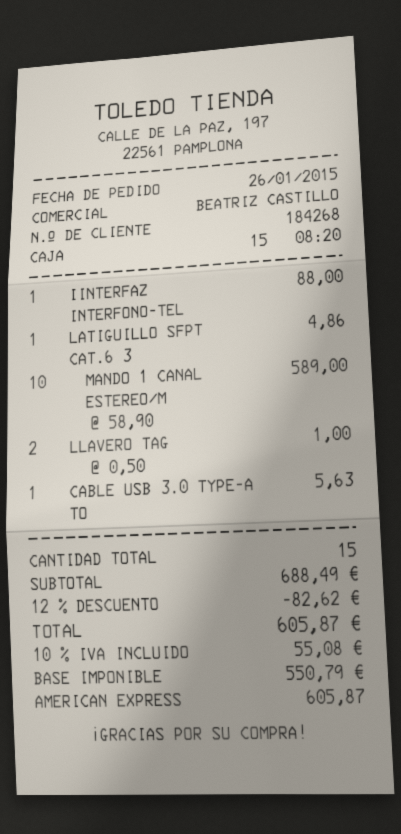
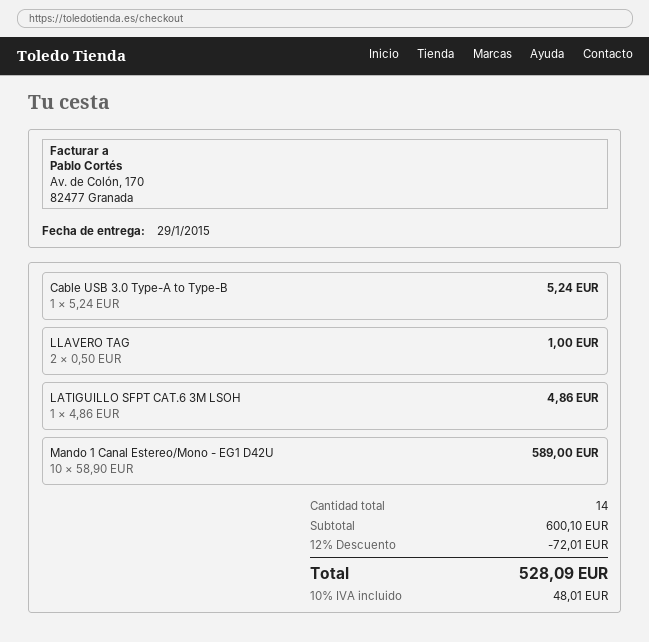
IINTERFAZ INTERFONO-TEL: 1 x 88.00 = 88.00 -> none
CABLE USB 3.0 TYPE-A TO: 1 x 5.63 = 5.63 -> 1 x 5.24 = 5.24
total quantity: 15 -> 14
subtotal: 688.49 -> 600.10
discount: 12% = 82.62 -> 12% = 72.01
tax: 10% = 55.08 -> 10% = 48.01
total: 605.87 -> 528.09

